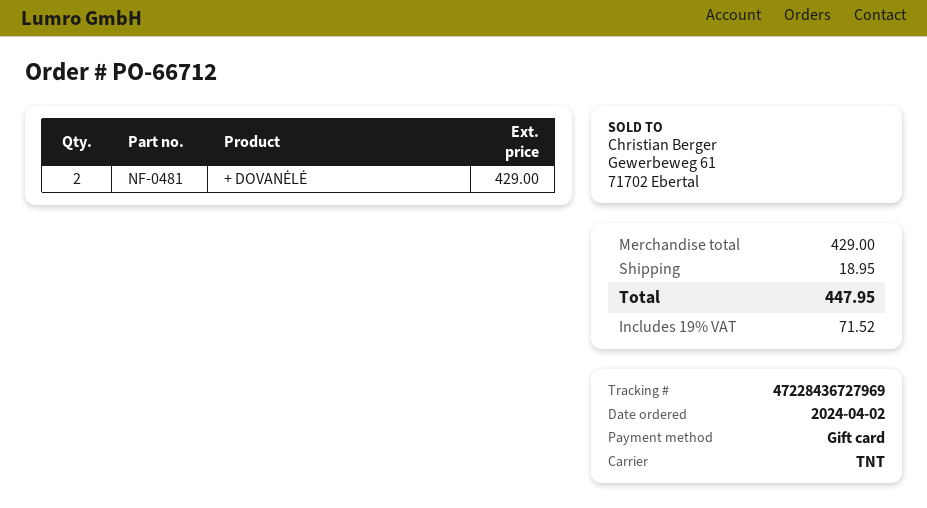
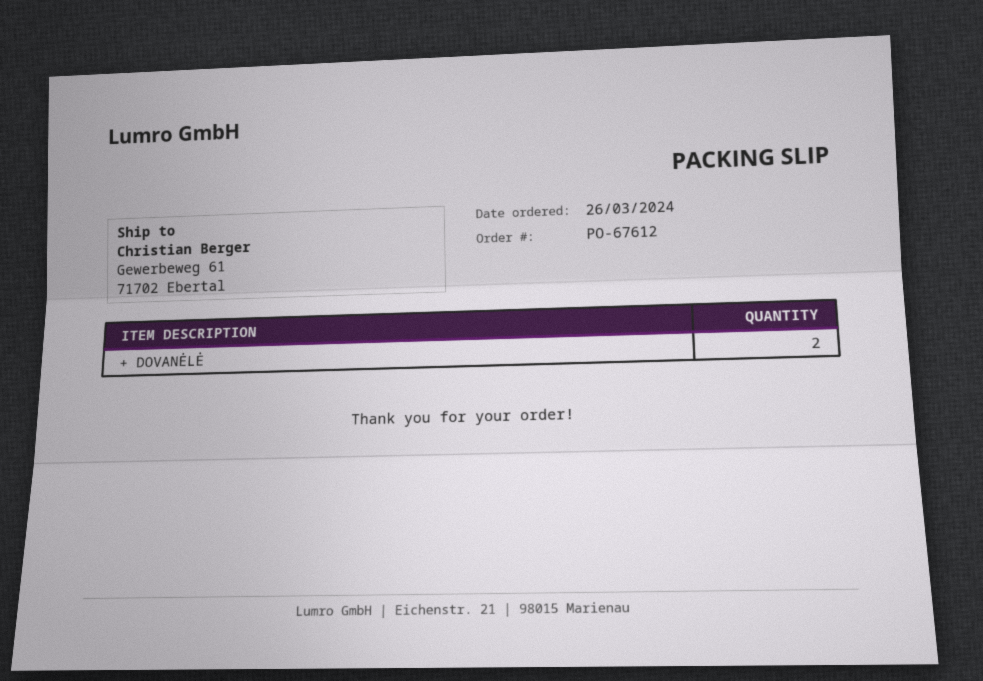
order number: PO-66712 -> PO-67612
order date: 2024-04-02 -> 2024-03-26

